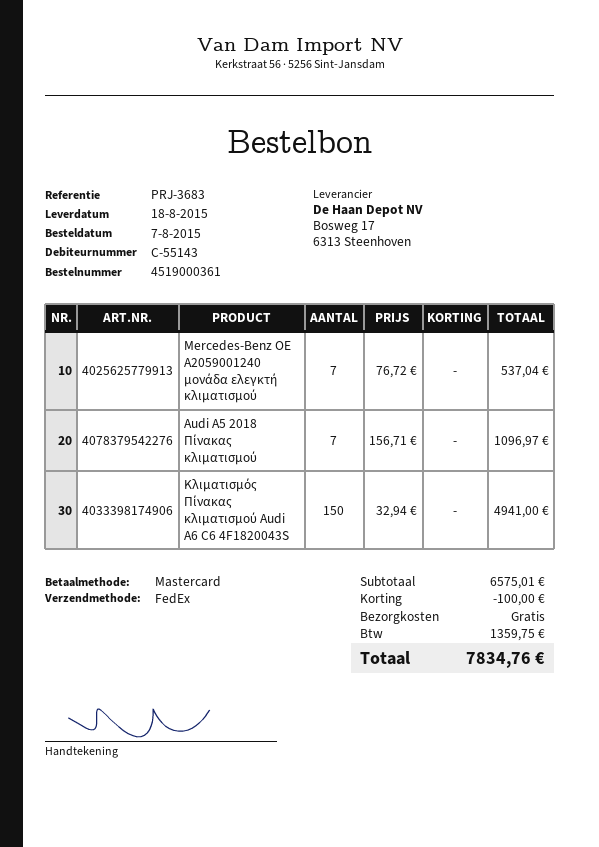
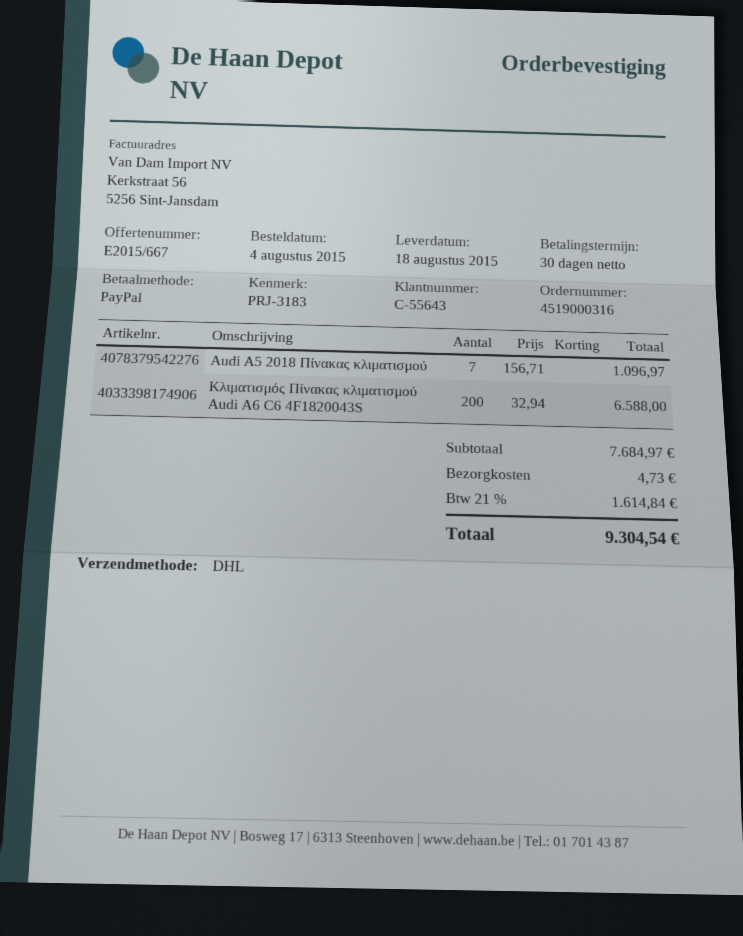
order number: 4519000361 -> 4519000316
order date: 2015-08-07 -> 2015-08-04
customer number: C-55143 -> C-55643
reference: PRJ-3683 -> PRJ-3183
payment method: Mastercard -> PayPal
shipping method: FedEx -> DHL
Mercedes-Benz OE A2059001240 μονάδα ελεγκτή κλιματισμού: 7 x 76.72 = 537.04 -> none
Κλιματισμός Πίνακας κλιματισμού Audi A6 C6 4F1820043S: 150 x 32.94 = 4941.00 -> 200 x 32.94 = 6588.00
subtotal: 6575.01 -> 7684.97
discount: 100.00 -> none
shipping: 0.00 -> 4.73
tax: 1359.75 -> 1614.84
total: 7834.76 -> 9304.54

